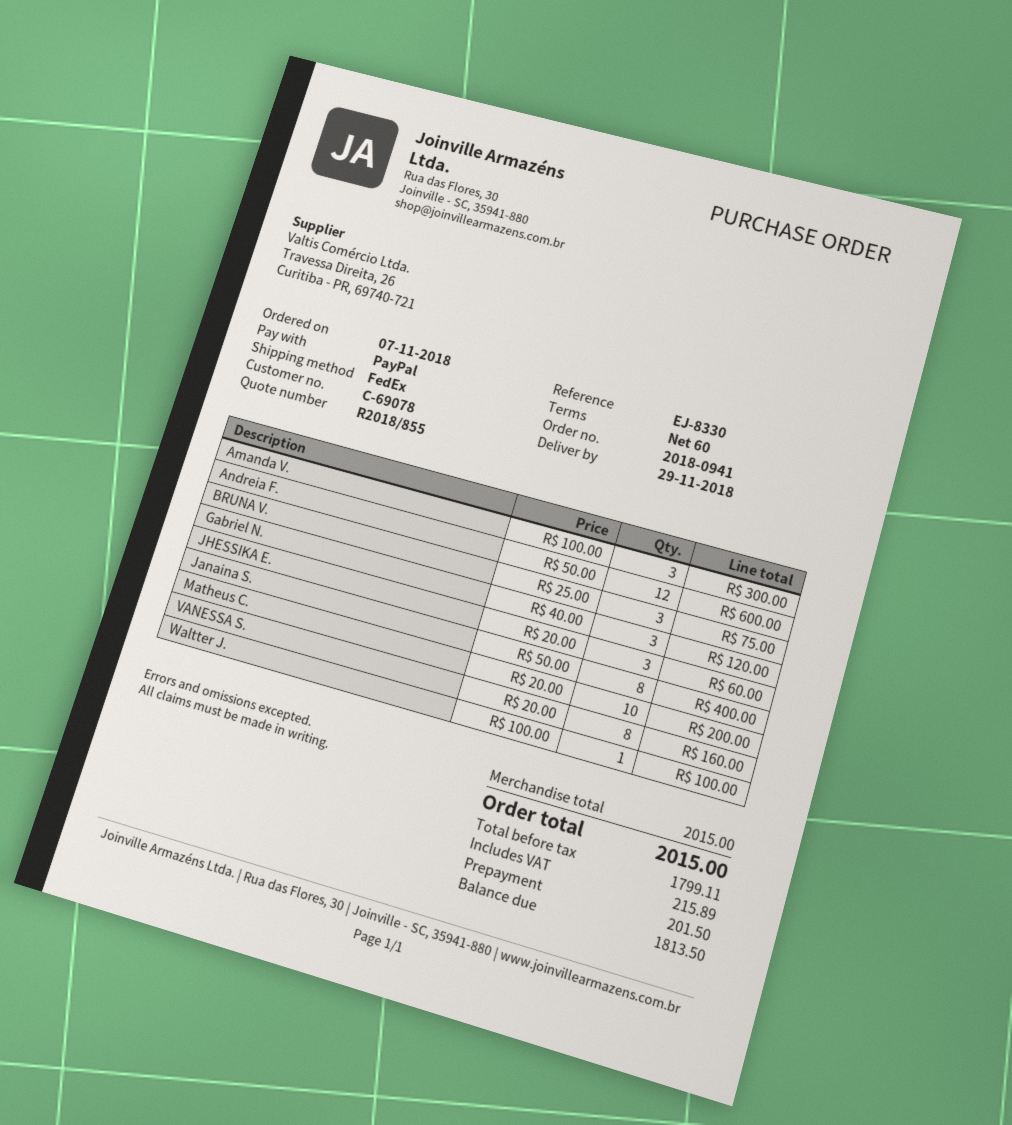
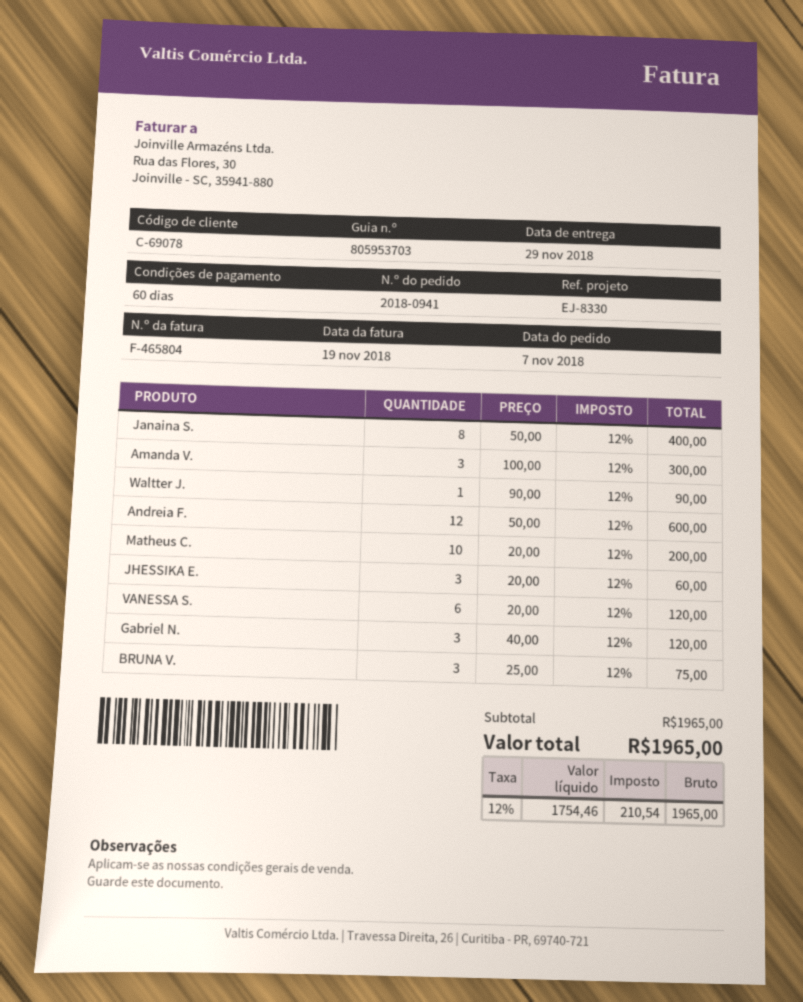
VANESSA S.: 8 x 20.00 = 160.00 -> 6 x 20.00 = 120.00
Waltter J.: 1 x 100.00 = 100.00 -> 1 x 90.00 = 90.00
subtotal: 2015.00 -> 1965.00
net: 1799.11 -> 1754.46
tax: 215.89 -> 210.54
total: 2015.00 -> 1965.00

